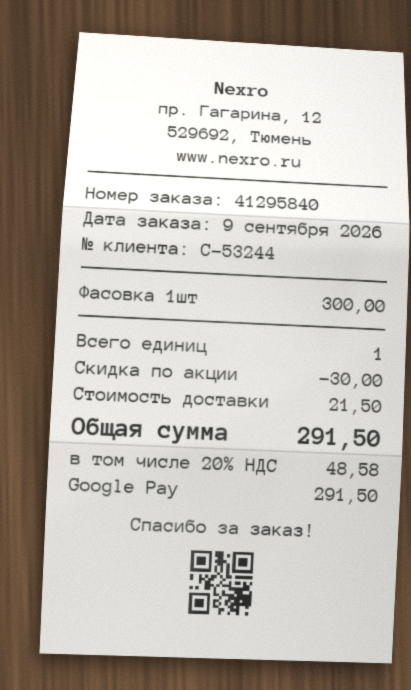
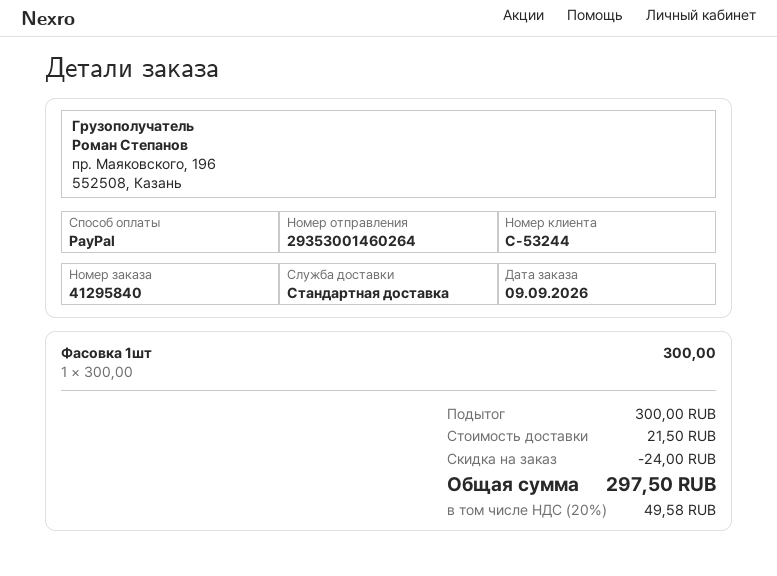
payment method: Google Pay -> PayPal
discount: 30.00 -> 24.00
tax: 20% = 48.58 -> 20% = 49.58
total: 291.50 -> 297.50

